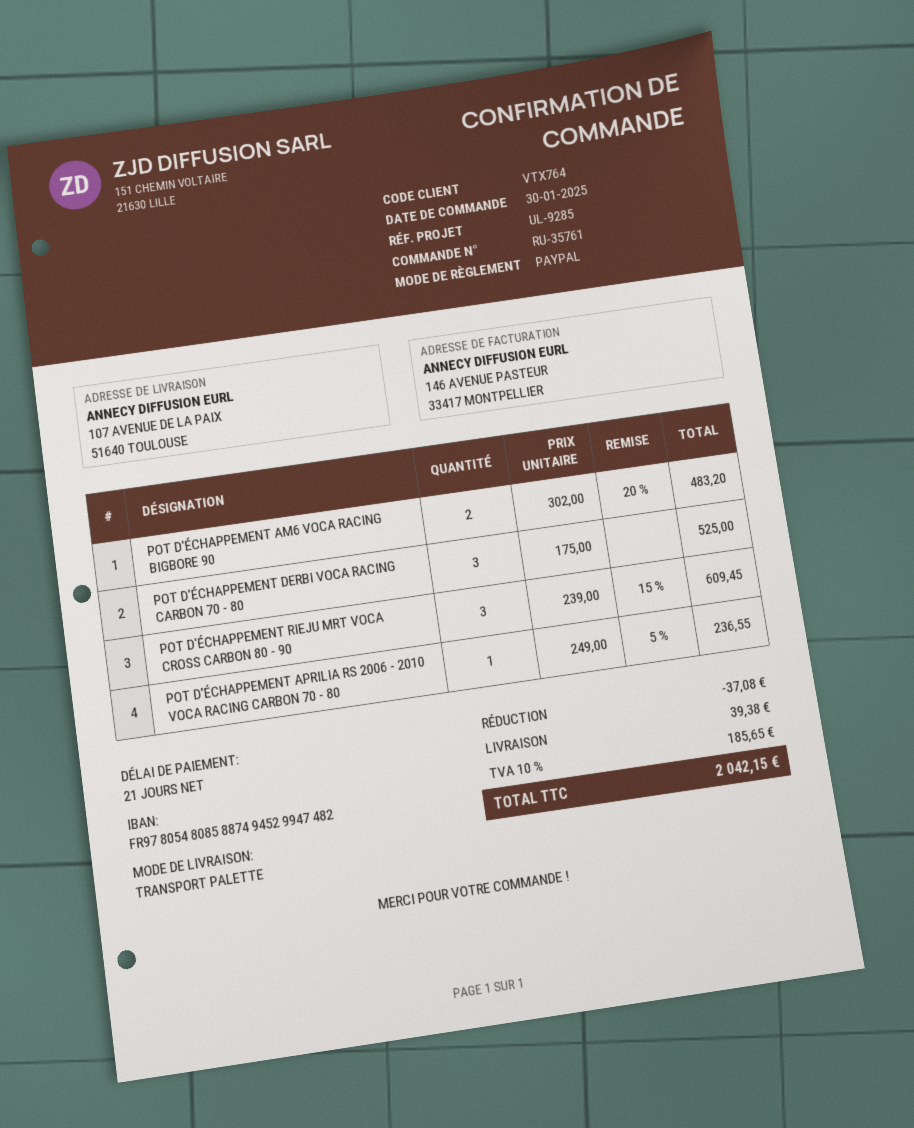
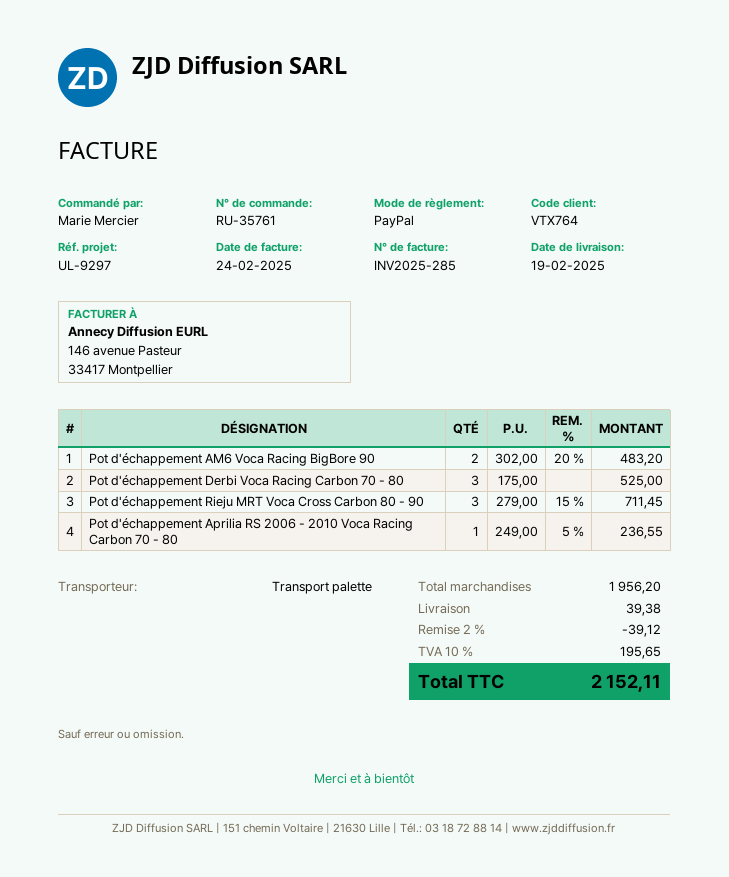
reference: UL-9285 -> UL-9297
POT D'ÉCHAPPEMENT RIEJU MRT VOCA CROSS CARBON 80 - 90: 3 x 239.00 - 15% = 609.45 -> 3 x 279.00 - 15% = 711.45
discount: 37.08 -> 39.12
tax: 10% = 185.65 -> 10% = 195.65
total: 2042.15 -> 2152.11

